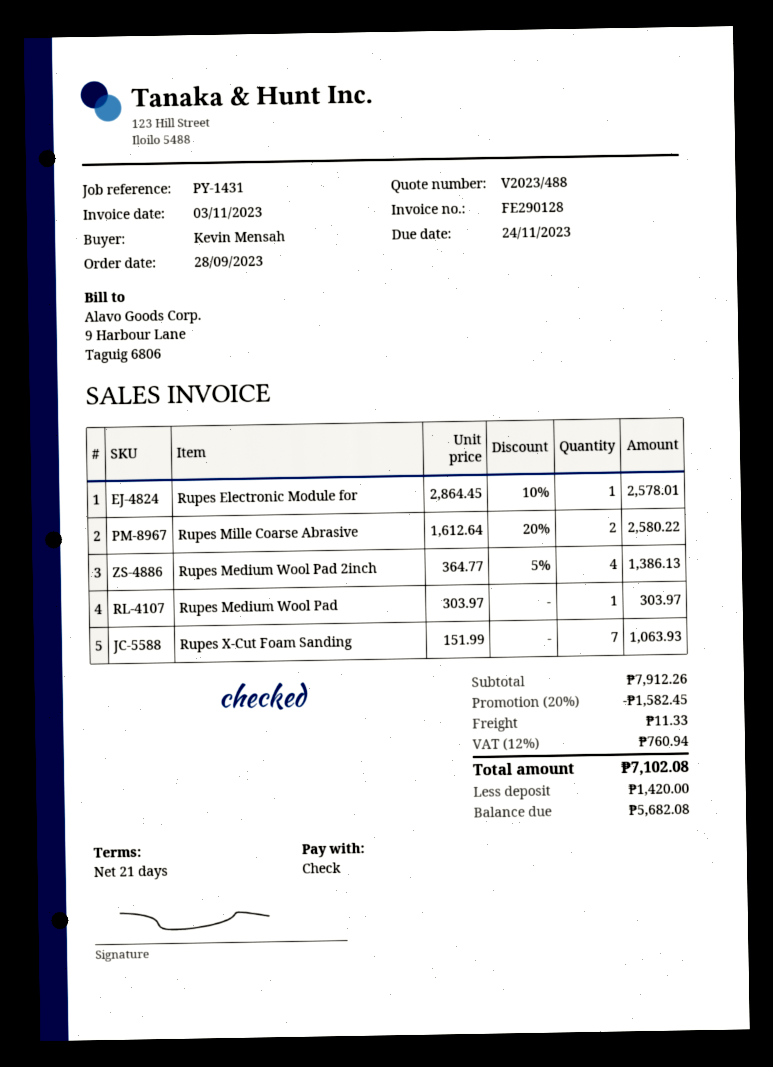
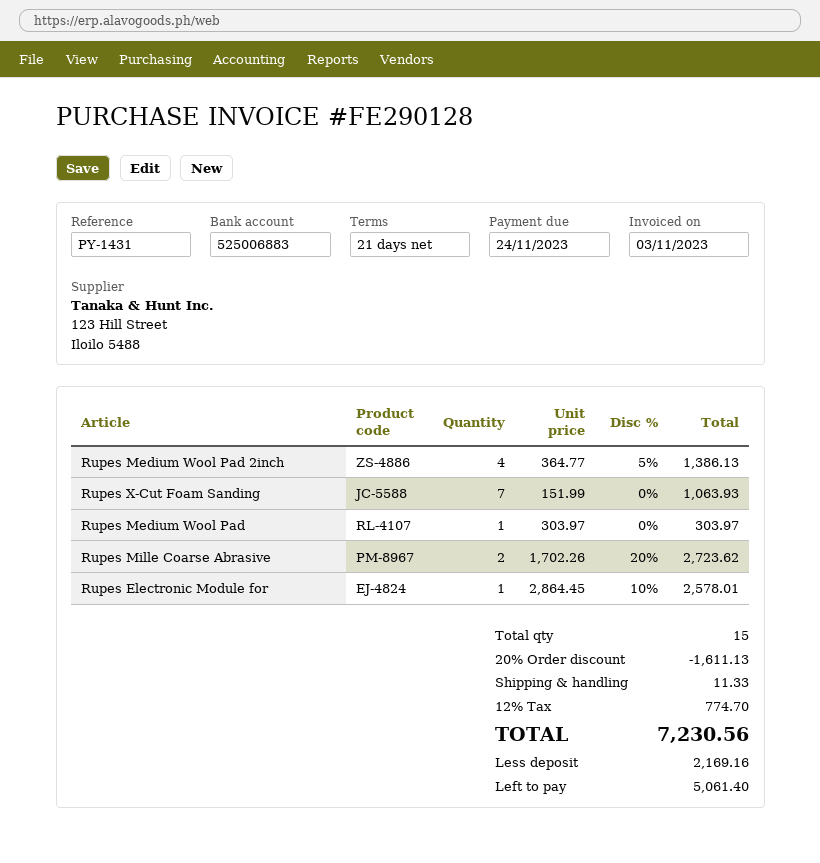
Rupes Mille Coarse Abrasive: 2 x 1612.64 - 20% = 2580.22 -> 2 x 1702.26 - 20% = 2723.62
discount: 20% = 1582.45 -> 20% = 1611.13
tax: 12% = 760.94 -> 12% = 774.70
total: 7102.08 -> 7230.56
deposit: 1420.00 -> 2169.16
balance: 5682.08 -> 5061.40

